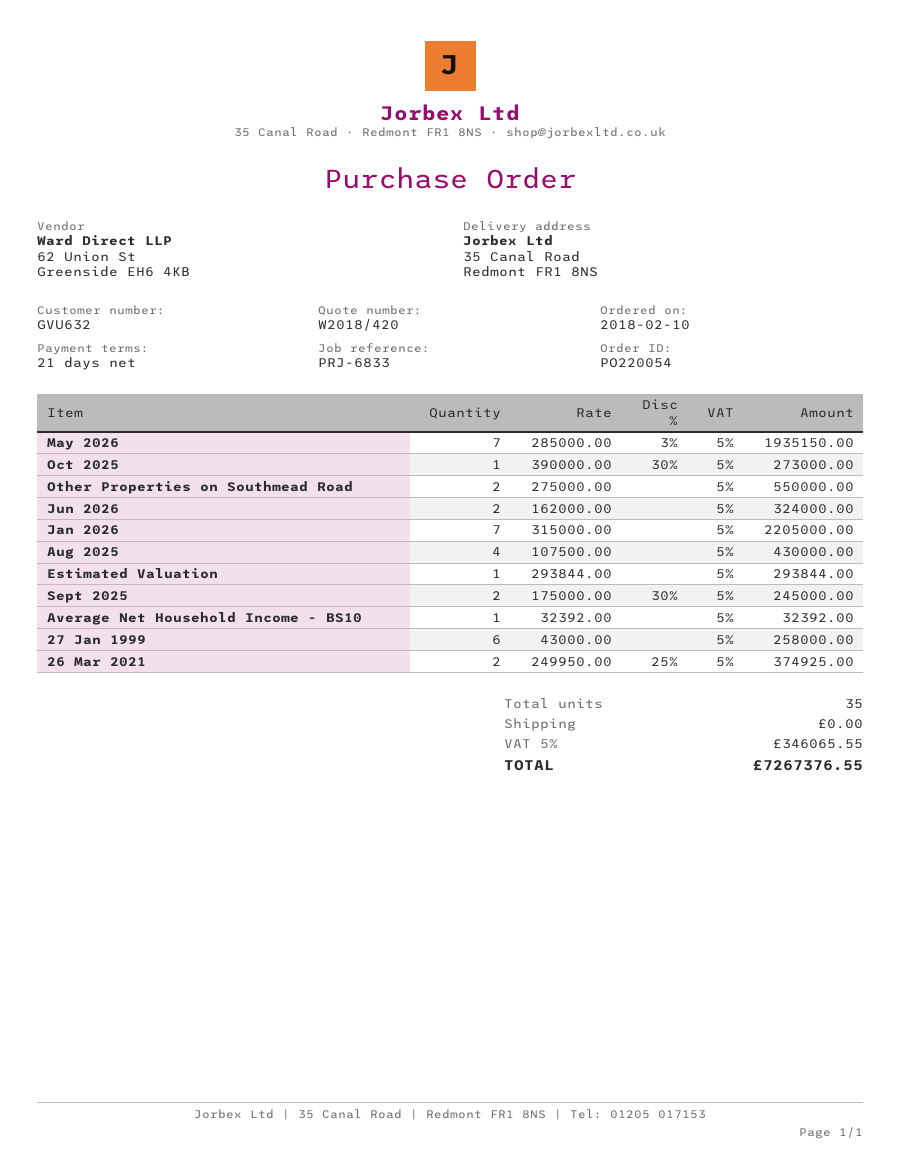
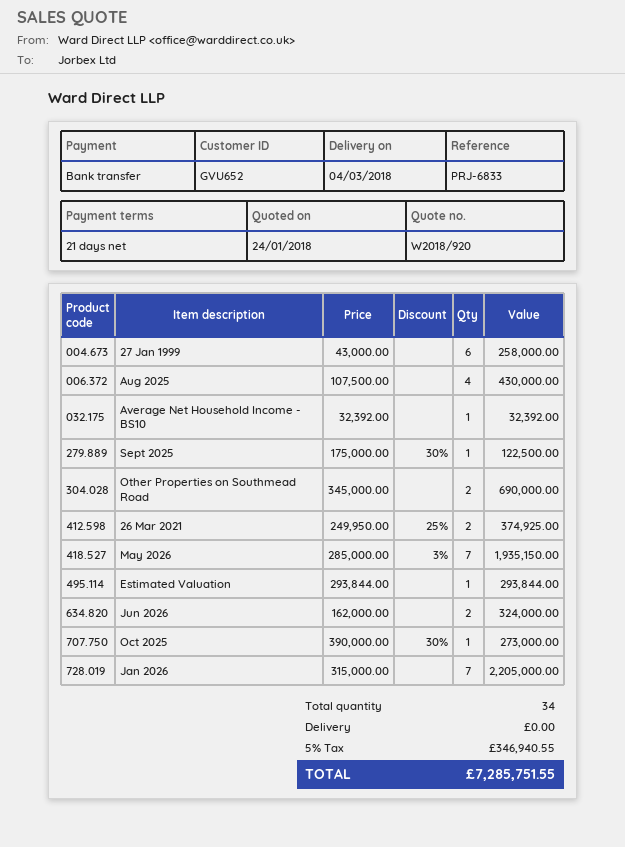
quote number: W2018/420 -> W2018/920
customer number: GVU632 -> GVU652
Other Properties on Southmead Road: 2 x 275000.00 = 550000.00 -> 2 x 345000.00 = 690000.00
Sept 2025: 2 x 175000.00 - 30% = 245000.00 -> 1 x 175000.00 - 30% = 122500.00
total quantity: 35 -> 34
tax: 5% = 346065.55 -> 5% = 346940.55
total: 7267376.55 -> 7285751.55

